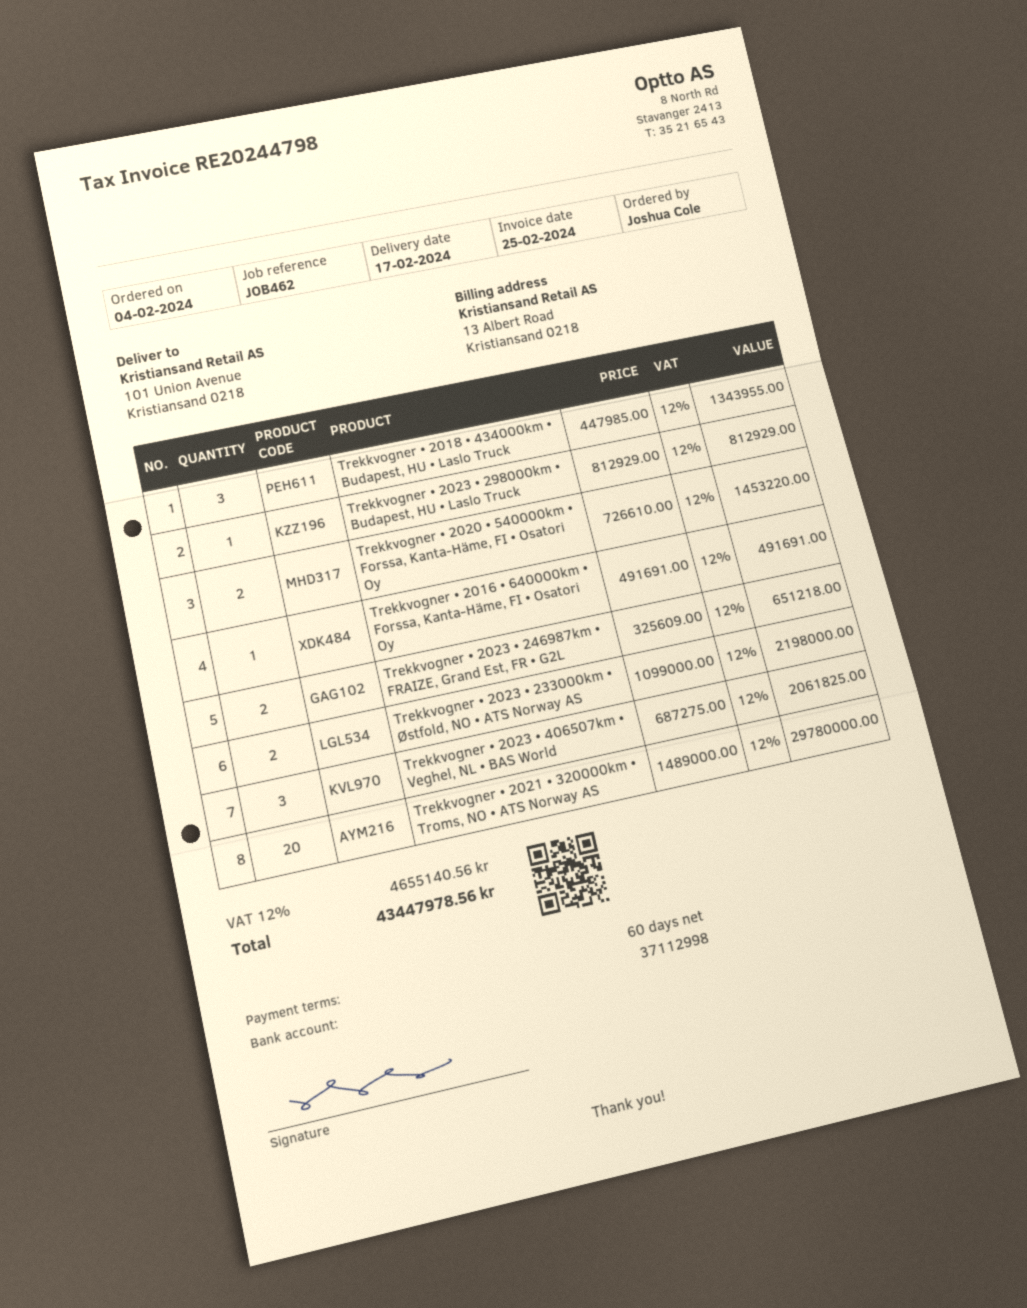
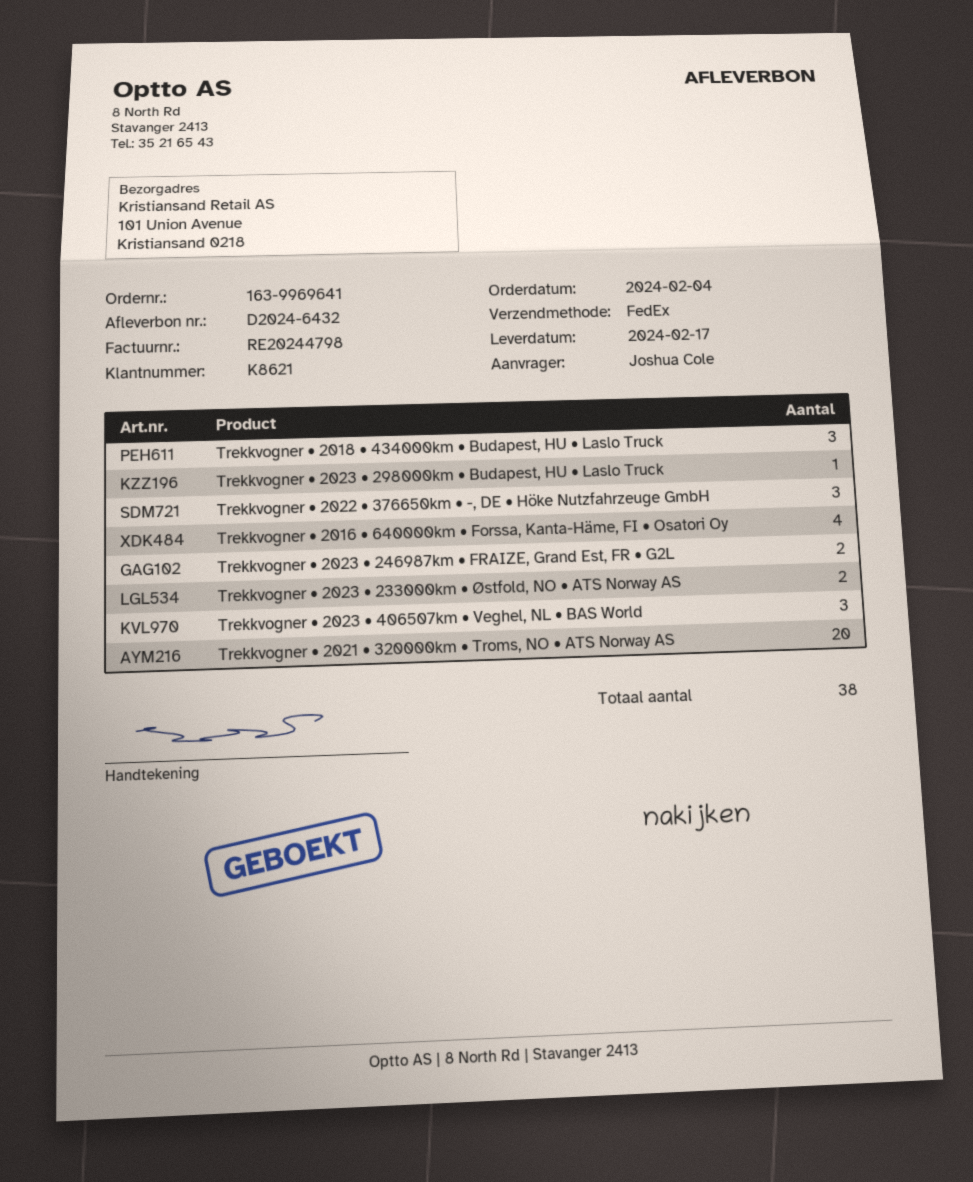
Trekkvogner • 2020 • 540000km • Forssa, Kanta-Häme, FI • Osatori Oy: 2 -> none
Trekkvogner • 2016 • 640000km • Forssa, Kanta-Häme, FI • Osatori Oy: 1 -> 4
Trekkvogner • 2022 • 376650km • -, DE • Höke Nutzfahrzeuge GmbH: none -> 3

